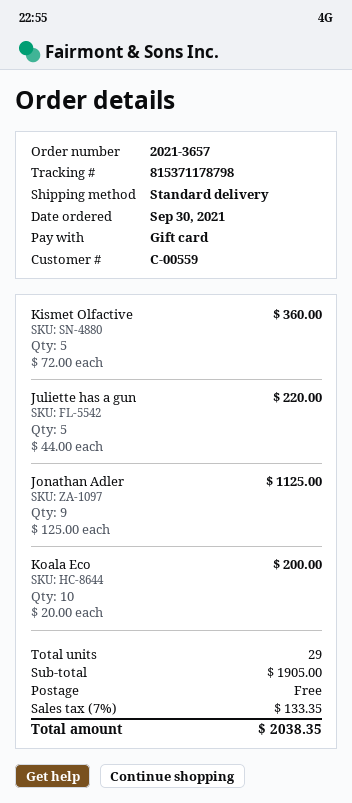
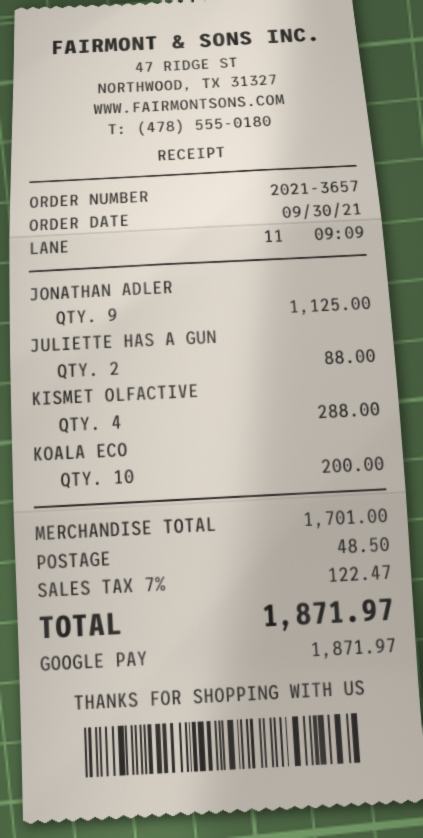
payment method: gift card -> Google Pay
Kismet Olfactive: 5 for 360.00 -> 4 for 288.00
Juliette has a gun: 5 for 220.00 -> 2 for 88.00
subtotal: 1905.00 -> 1701.00
shipping: 0.00 -> 48.50
tax: 7% = 133.35 -> 7% = 122.47
total: 2038.35 -> 1871.97

